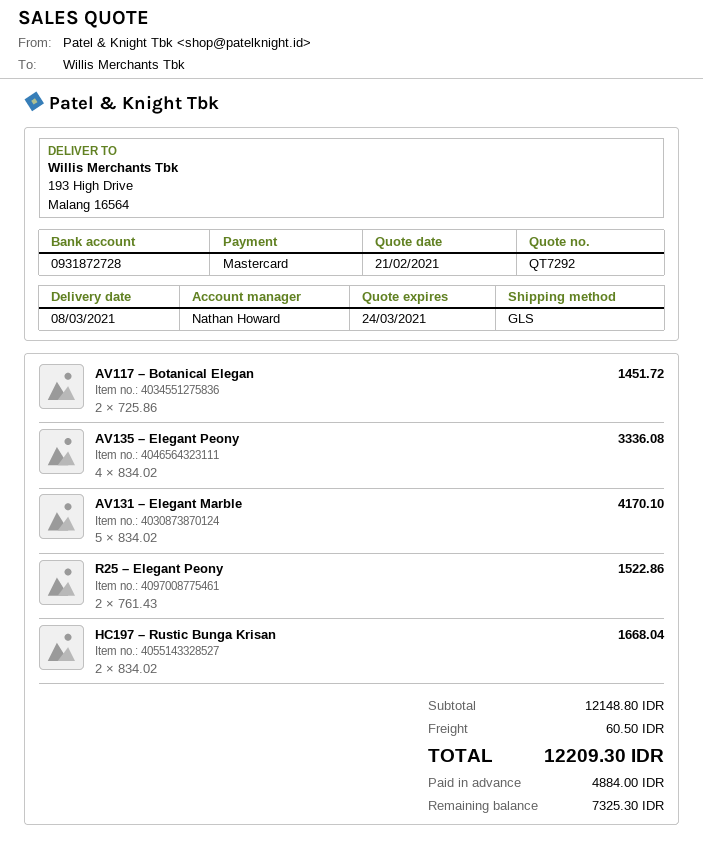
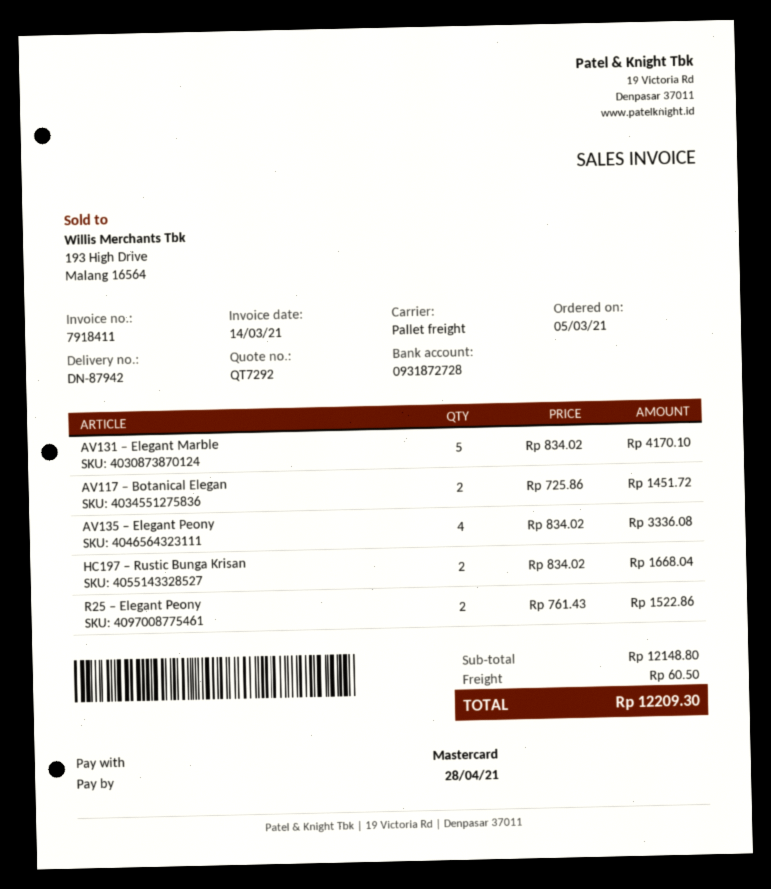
shipping method: GLS -> pallet freight

